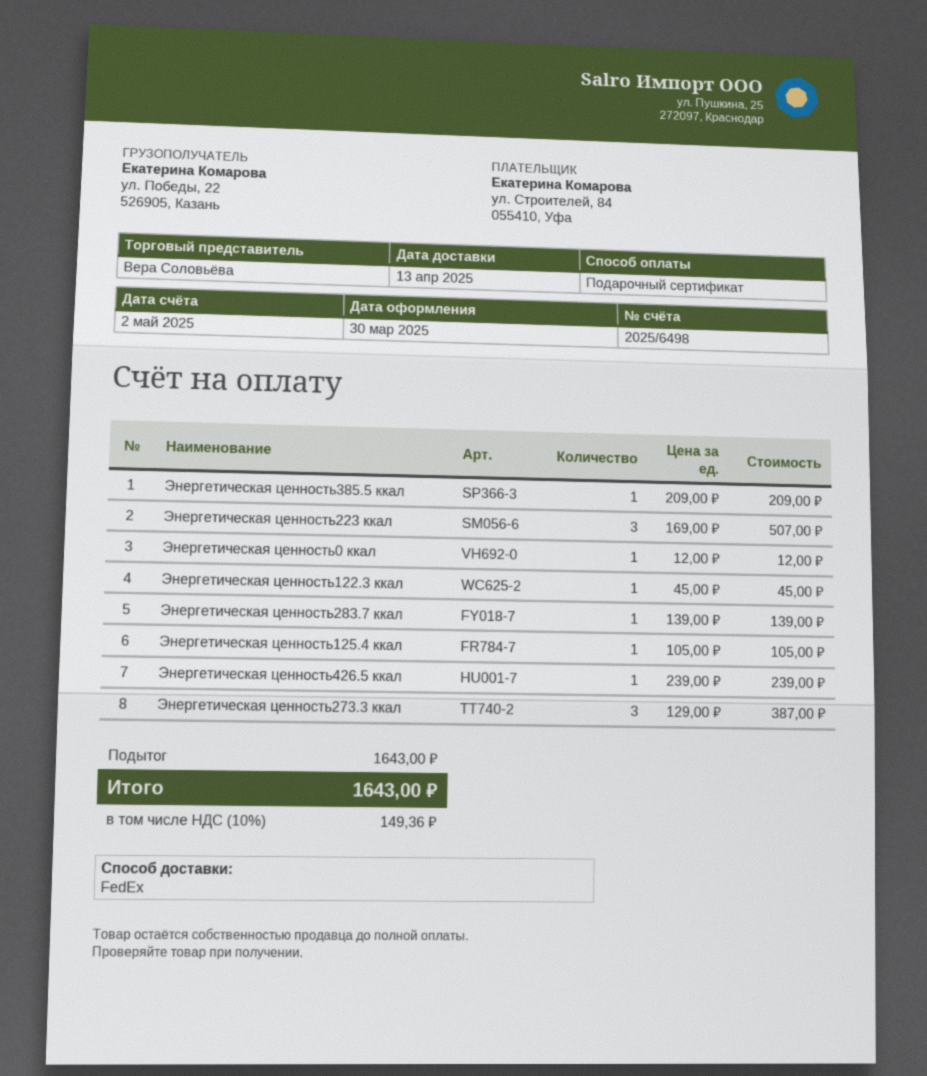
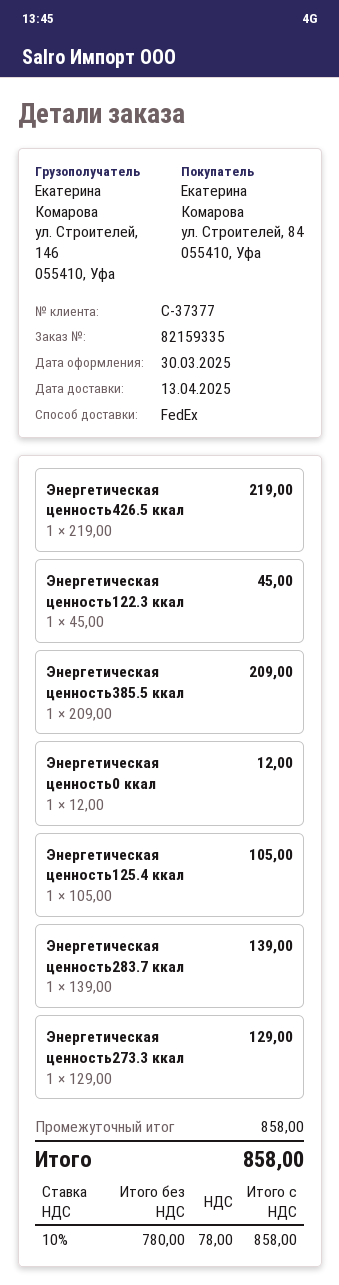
ship to: ул. Победы, 22, 526905, Казань -> ул. Строителей, 146, 055410, Уфа
Энергетическая ценность223 ккал: 3 x 169.00 = 507.00 -> none
Энергетическая ценность426.5 ккал: 1 x 239.00 = 239.00 -> 1 x 219.00 = 219.00
Энергетическая ценность273.3 ккал: 3 x 129.00 = 387.00 -> 1 x 129.00 = 129.00
subtotal: 1643.00 -> 858.00
tax: 10% = 149.36 -> 10% = 78.00
total: 1643.00 -> 858.00

